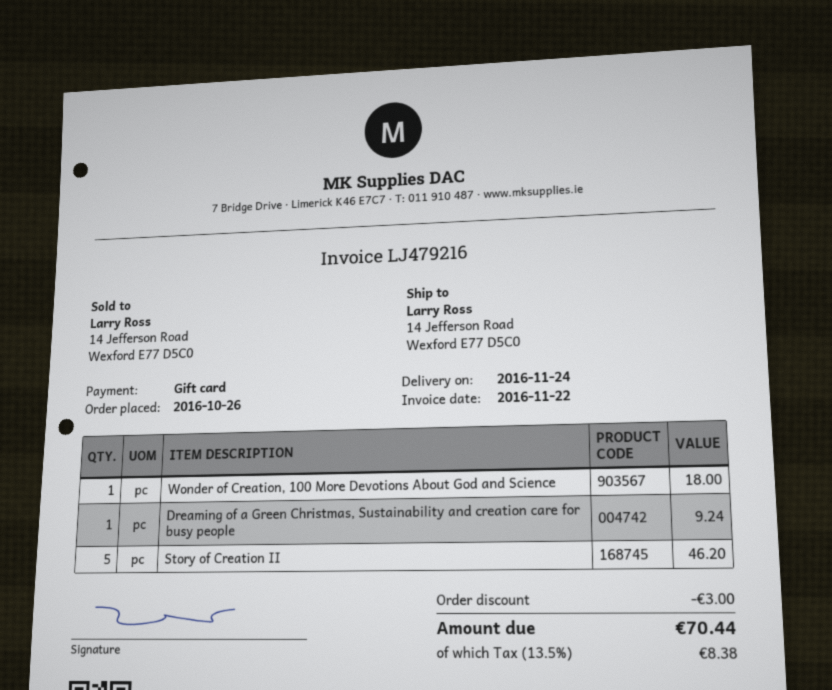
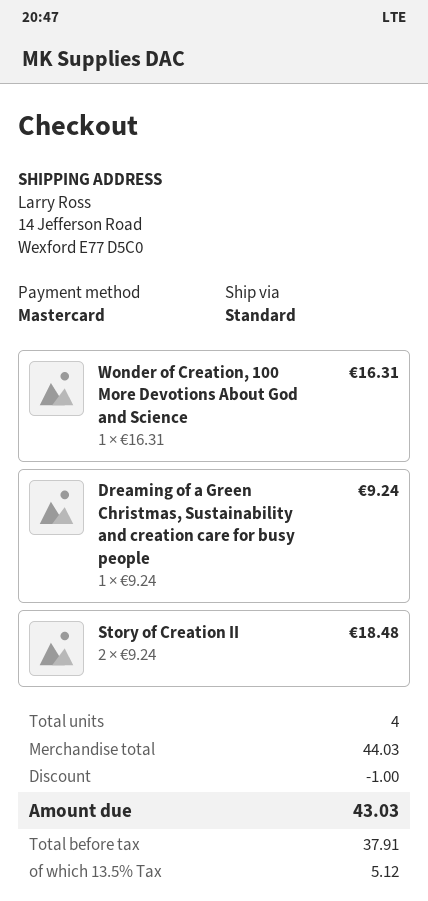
payment method: gift card -> Mastercard
Wonder of Creation, 100 More Devotions About God and Science: 1 for 18.00 -> 1 for 16.31
Story of Creation II: 5 for 46.20 -> 2 for 18.48
discount: 3.00 -> 1.00
tax: 13.5% = 8.38 -> 13.5% = 5.12
total: 70.44 -> 43.03

